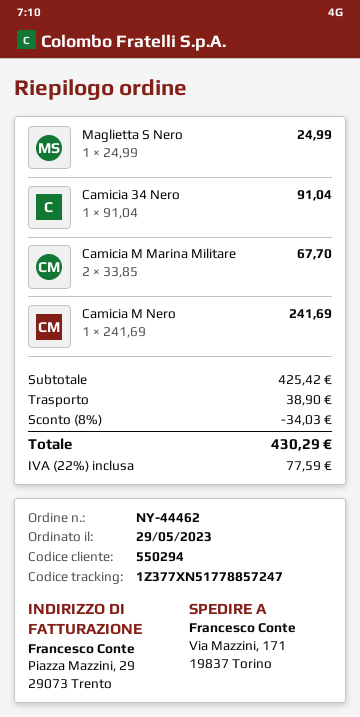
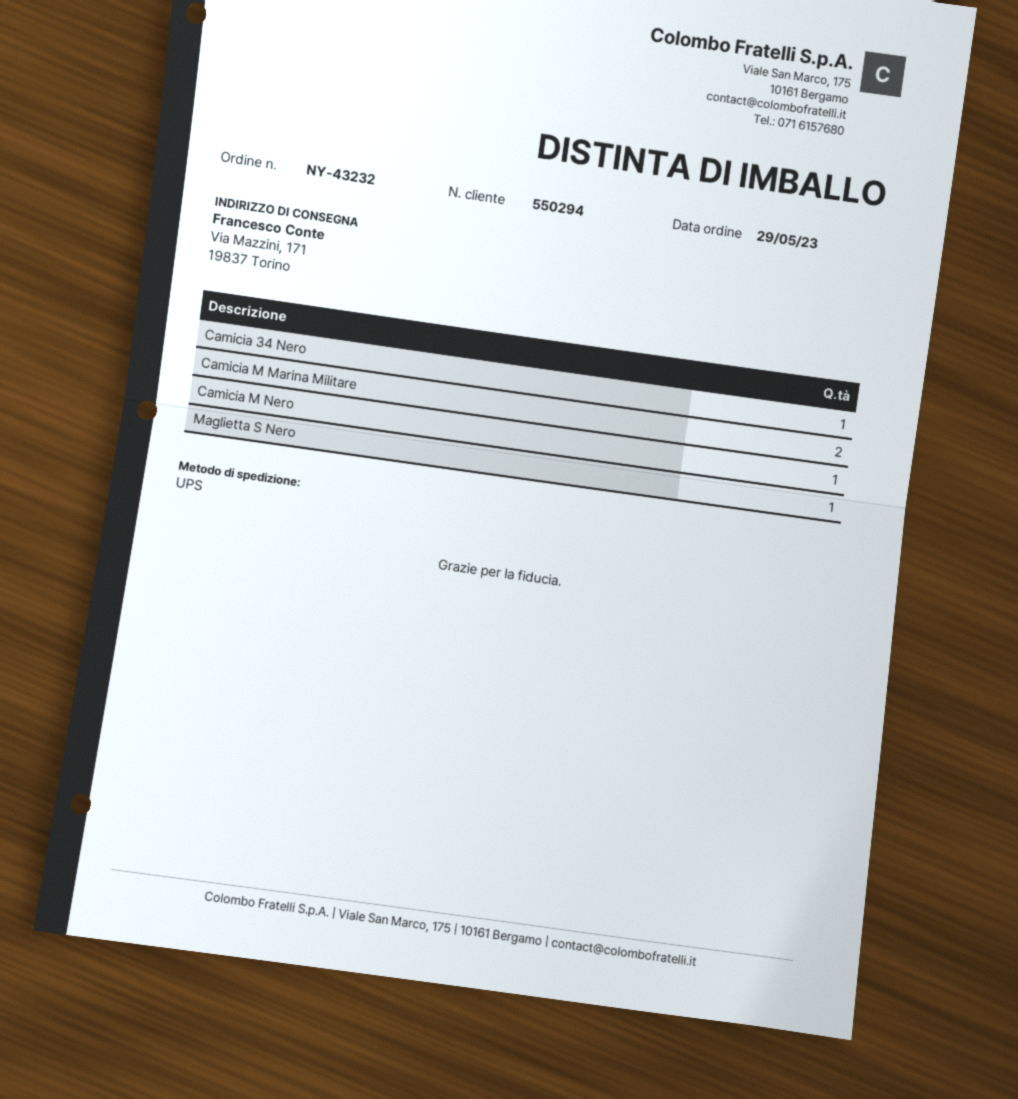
order number: NY-44462 -> NY-43232

